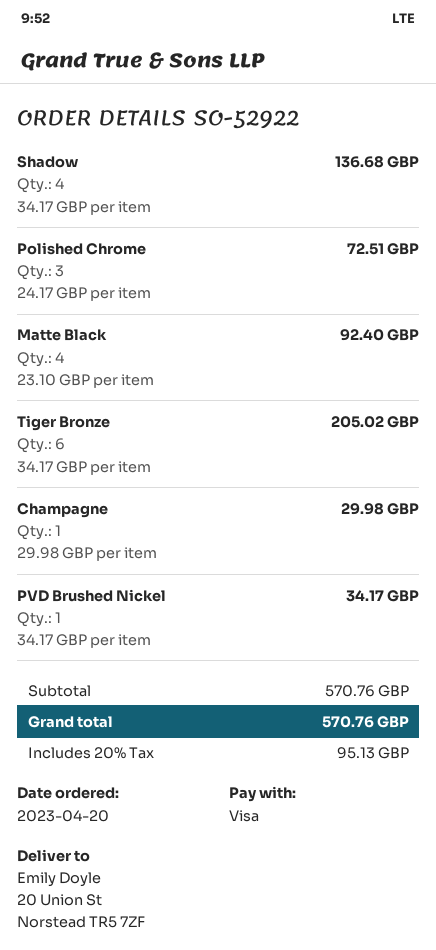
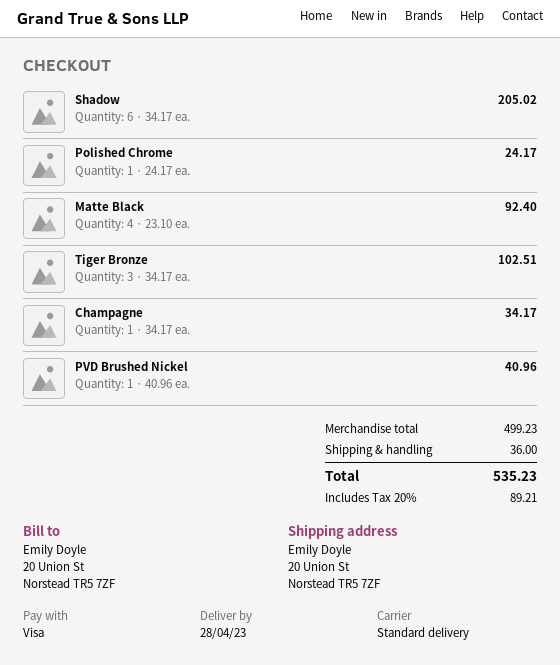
Shadow: 4 x 34.17 = 136.68 -> 6 x 34.17 = 205.02
Polished Chrome: 3 x 24.17 = 72.51 -> 1 x 24.17 = 24.17
Tiger Bronze: 6 x 34.17 = 205.02 -> 3 x 34.17 = 102.51
Champagne: 1 x 29.98 = 29.98 -> 1 x 34.17 = 34.17
PVD Brushed Nickel: 1 x 34.17 = 34.17 -> 1 x 40.96 = 40.96
subtotal: 570.76 -> 499.23
shipping: none -> 36.00
tax: 20% = 95.13 -> 20% = 89.21
total: 570.76 -> 535.23

